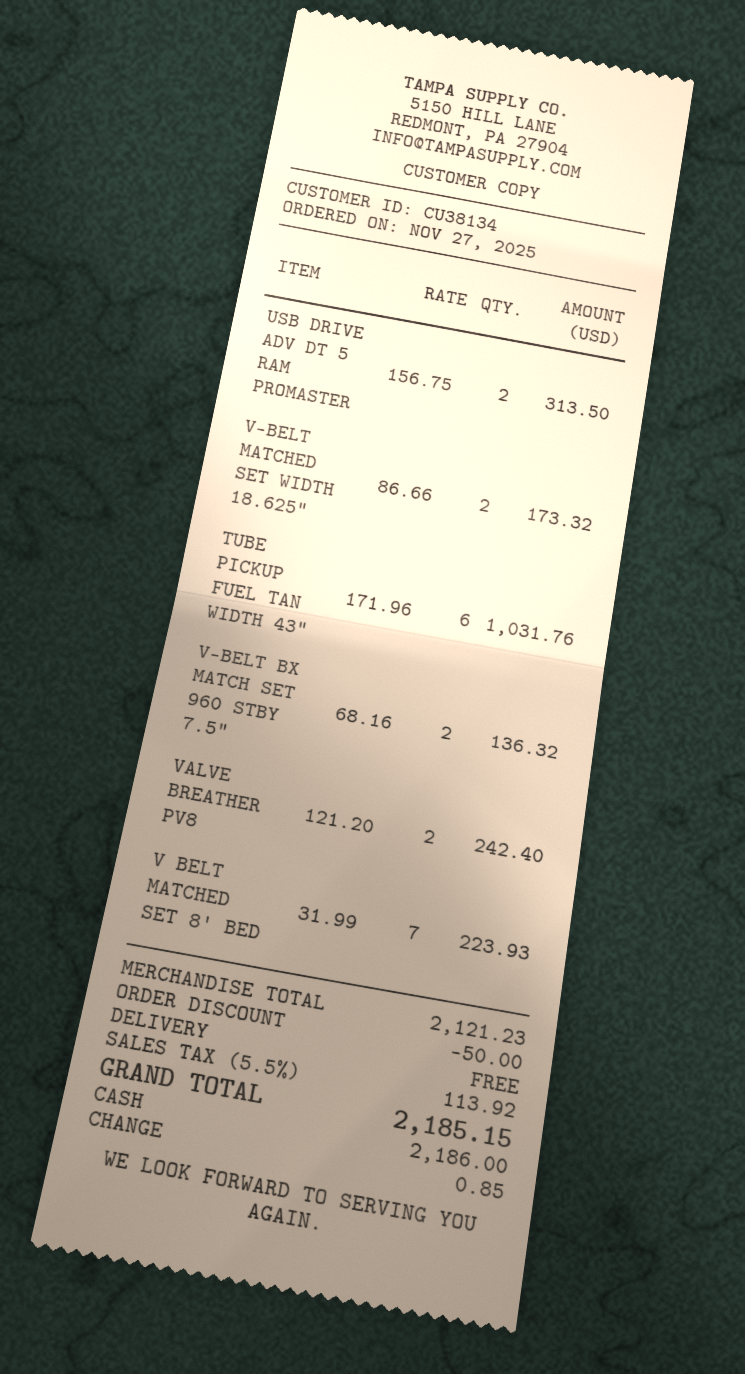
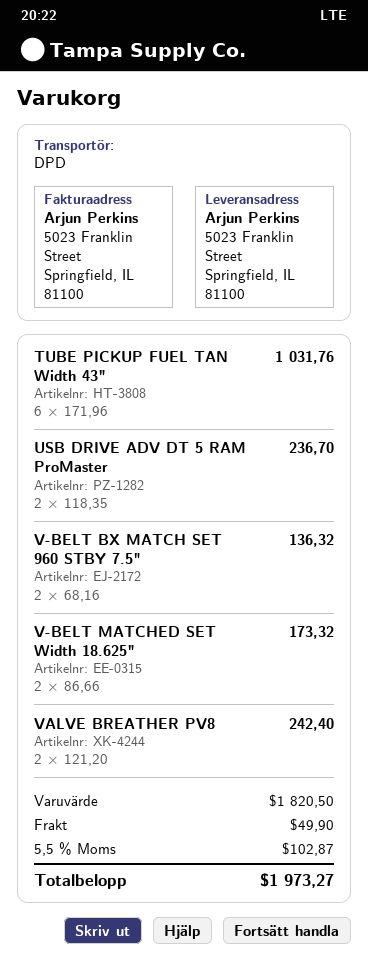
USB DRIVE ADV DT 5 RAM PROMASTER: 2 x 156.75 = 313.50 -> 2 x 118.35 = 236.70
V BELT MATCHED SET 8' BED: 7 x 31.99 = 223.93 -> none
subtotal: 2121.23 -> 1820.50
discount: 50.00 -> none
shipping: 0.00 -> 49.90
tax: 5.5% = 113.92 -> 5.5% = 102.87
total: 2185.15 -> 1973.27

